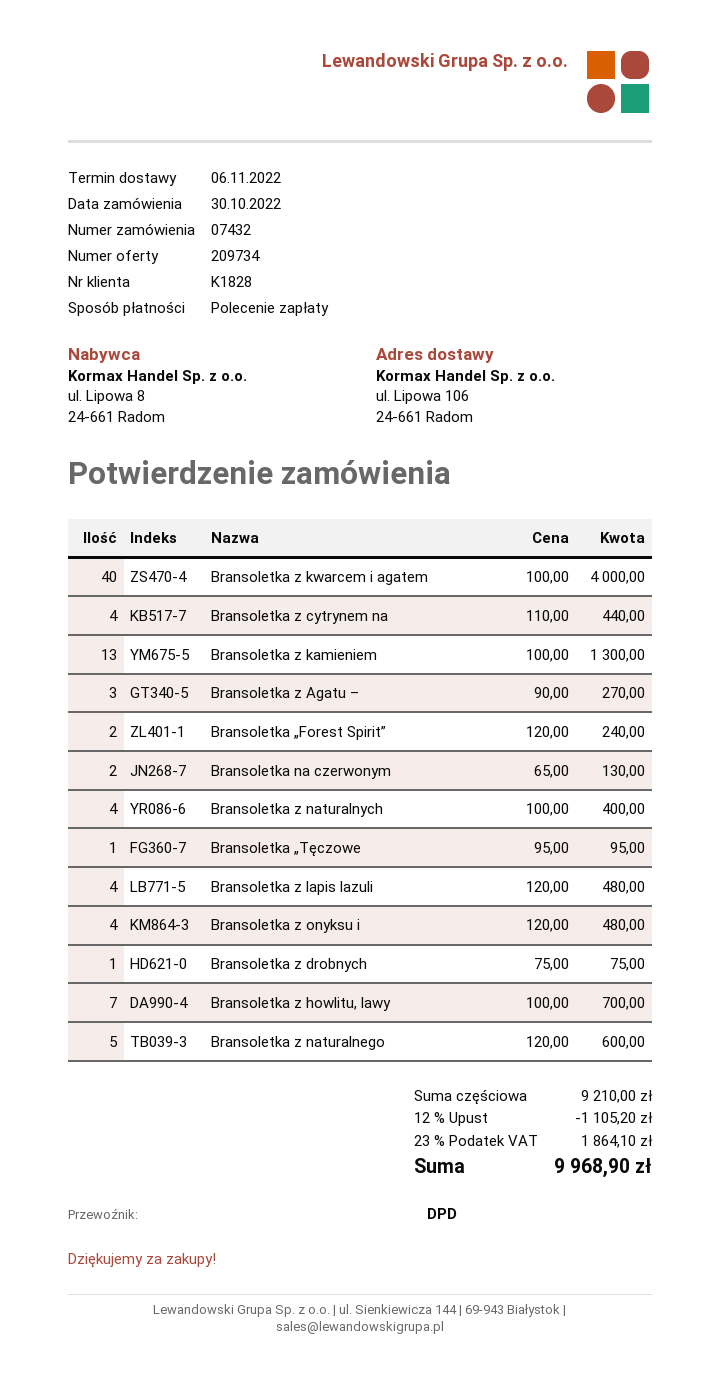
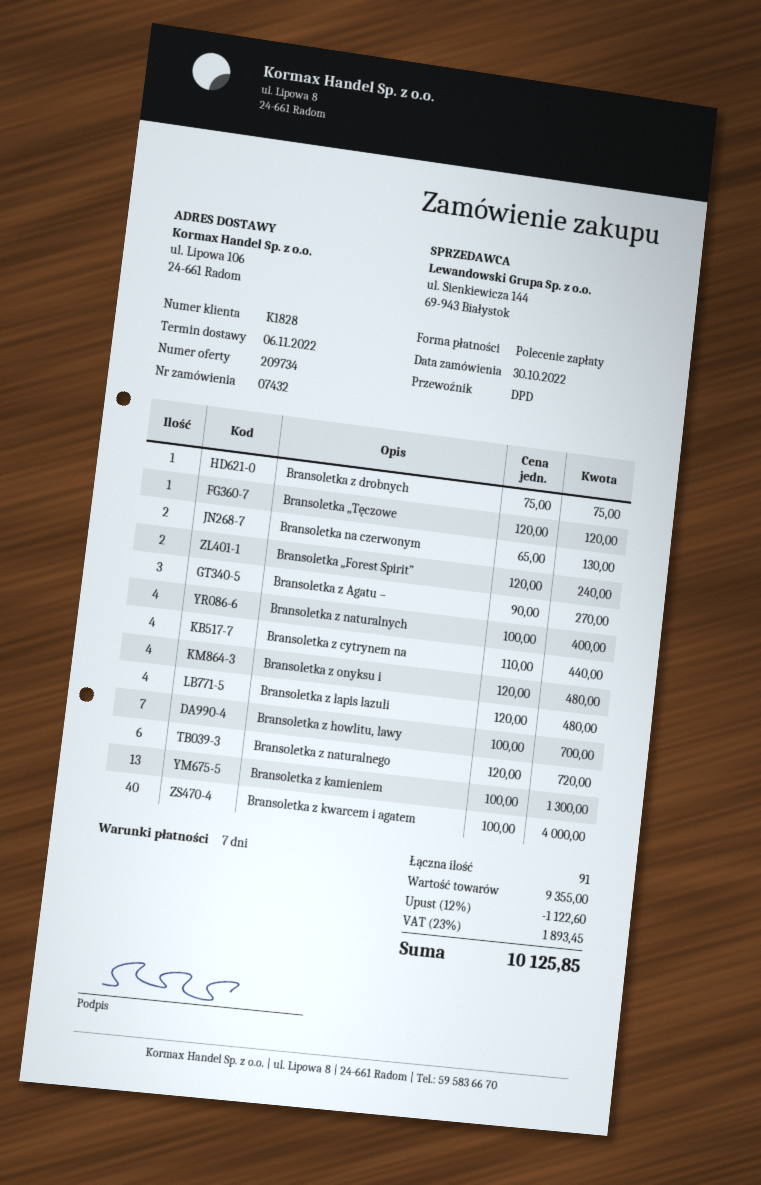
Bransoletka „Tęczowe: 1 x 95.00 = 95.00 -> 1 x 120.00 = 120.00
Bransoletka z naturalnego: 5 x 120.00 = 600.00 -> 6 x 120.00 = 720.00
subtotal: 9210.00 -> 9355.00
discount: 12% = 1105.20 -> 12% = 1122.60
tax: 23% = 1864.10 -> 23% = 1893.45
total: 9968.90 -> 10125.85

